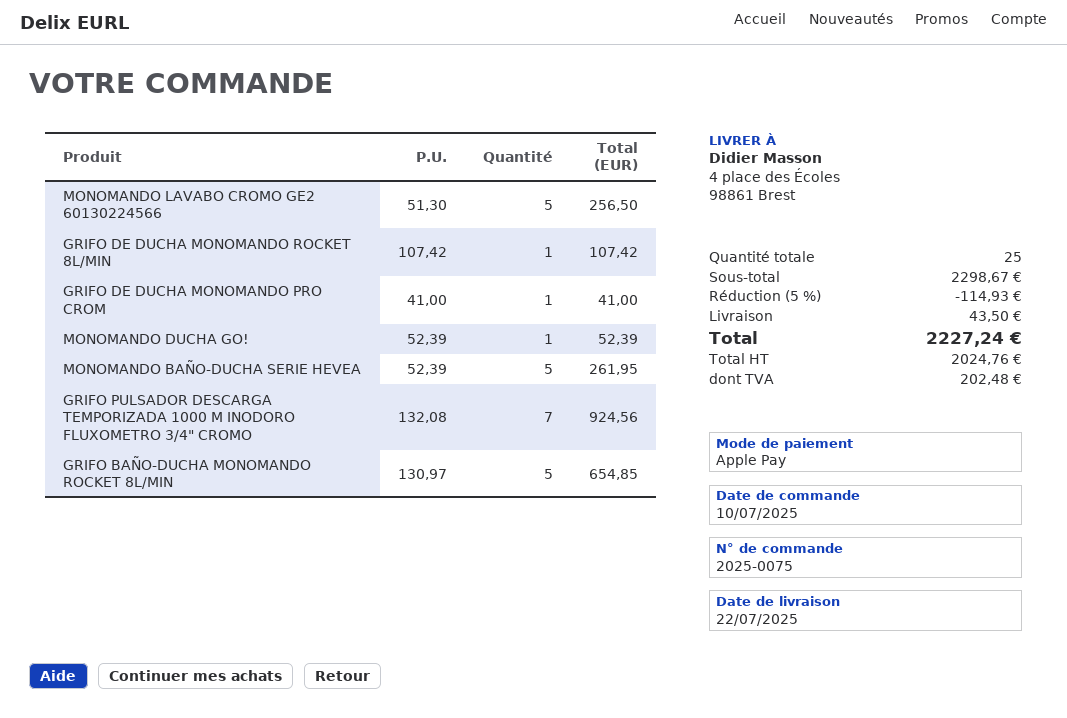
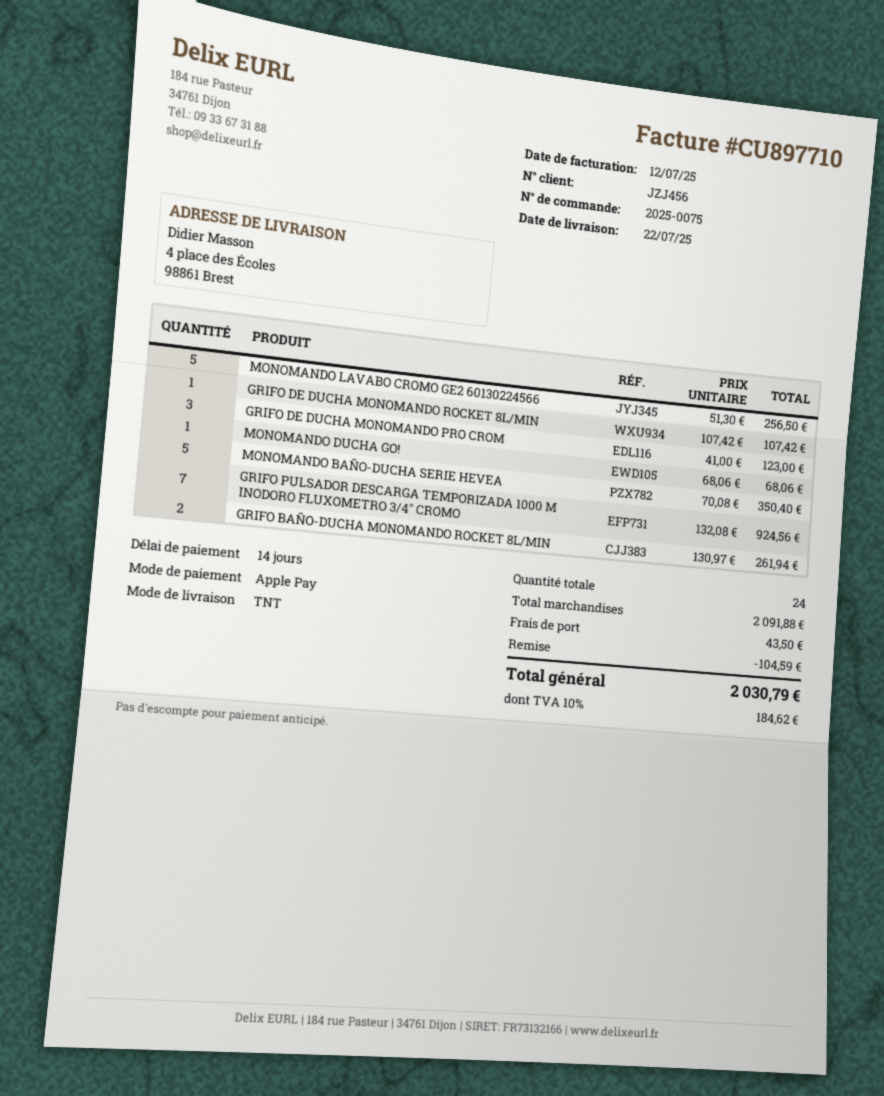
GRIFO DE DUCHA MONOMANDO PRO CROM: 1 x 41.00 = 41.00 -> 3 x 41.00 = 123.00
MONOMANDO DUCHA GO!: 1 x 52.39 = 52.39 -> 1 x 68.06 = 68.06
MONOMANDO BAÑO-DUCHA SERIE HEVEA: 5 x 52.39 = 261.95 -> 5 x 70.08 = 350.40
GRIFO BAÑO-DUCHA MONOMANDO ROCKET 8L/MIN: 5 x 130.97 = 654.85 -> 2 x 130.97 = 261.94
total quantity: 25 -> 24
subtotal: 2298.67 -> 2091.88
discount: 114.93 -> 104.59
tax: 202.48 -> 184.62
total: 2227.24 -> 2030.79

